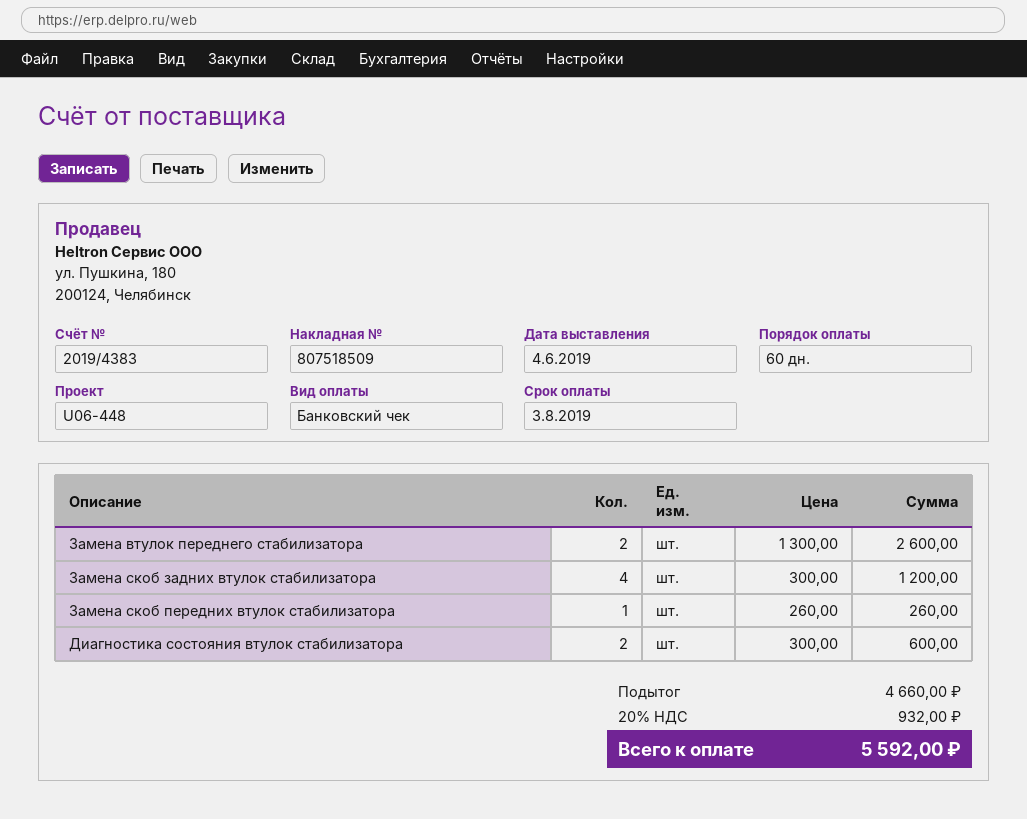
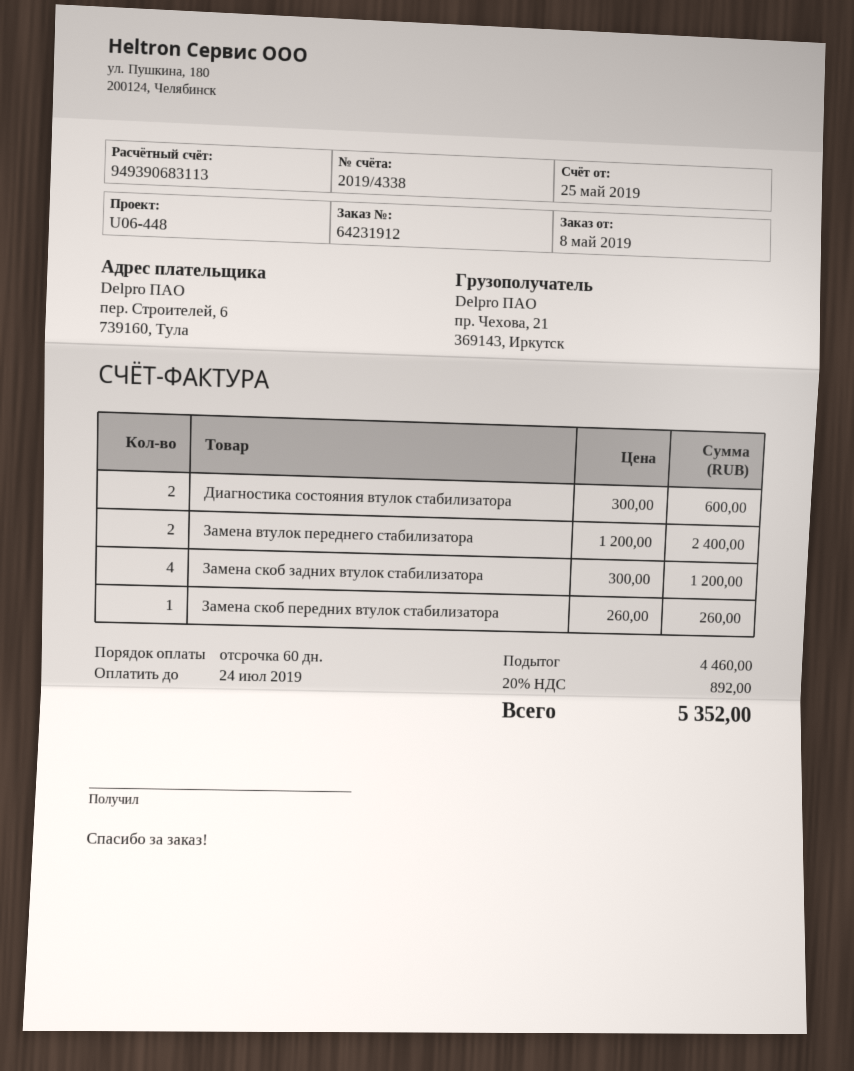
invoice number: 2019/4383 -> 2019/4338
invoice date: 2019-06-04 -> 2019-05-25
due date: 2019-08-03 -> 2019-07-24
Замена втулок переднего стабилизатора: 2 x 1300.00 = 2600.00 -> 2 x 1200.00 = 2400.00
subtotal: 4660.00 -> 4460.00
tax: 20% = 932.00 -> 20% = 892.00
total: 5592.00 -> 5352.00

